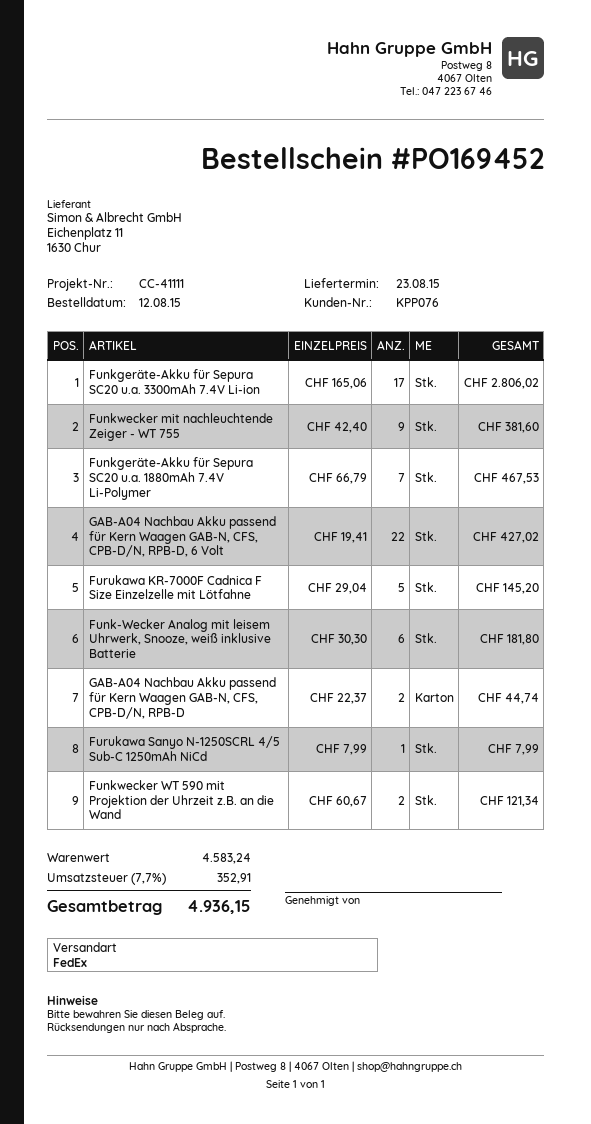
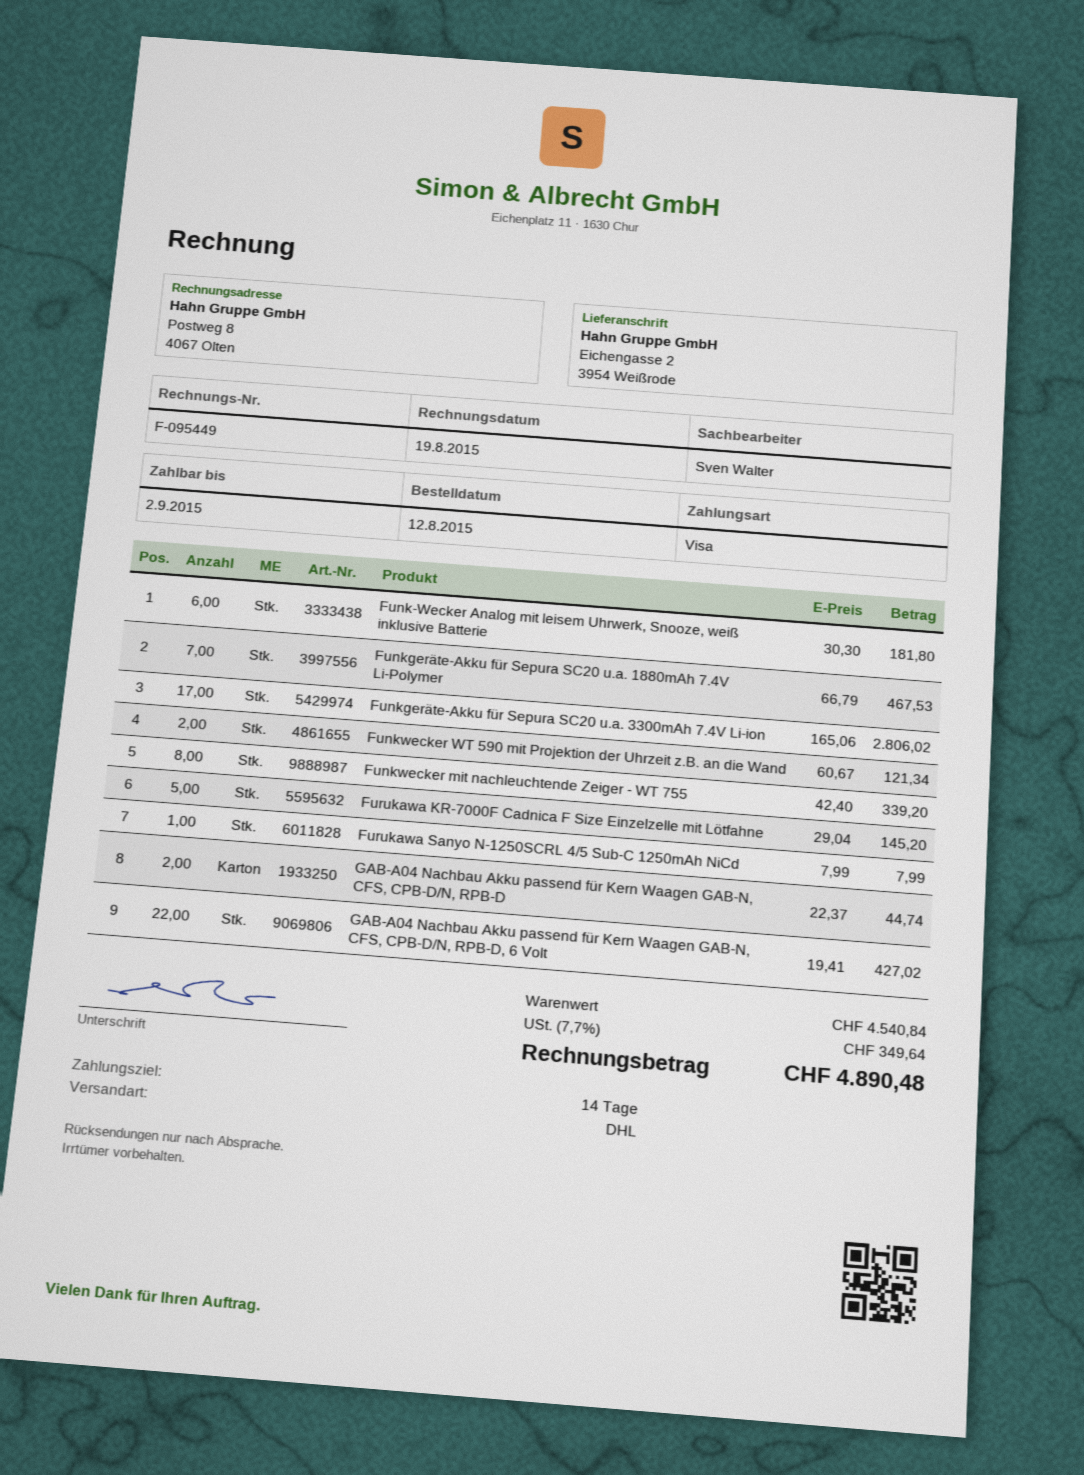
shipping method: FedEx -> DHL
Funkwecker mit nachleuchtende Zeiger - WT 755: 9 x 42.40 = 381.60 -> 8 x 42.40 = 339.20
subtotal: 4583.24 -> 4540.84
tax: 7.7% = 352.91 -> 7.7% = 349.64
total: 4936.15 -> 4890.48

